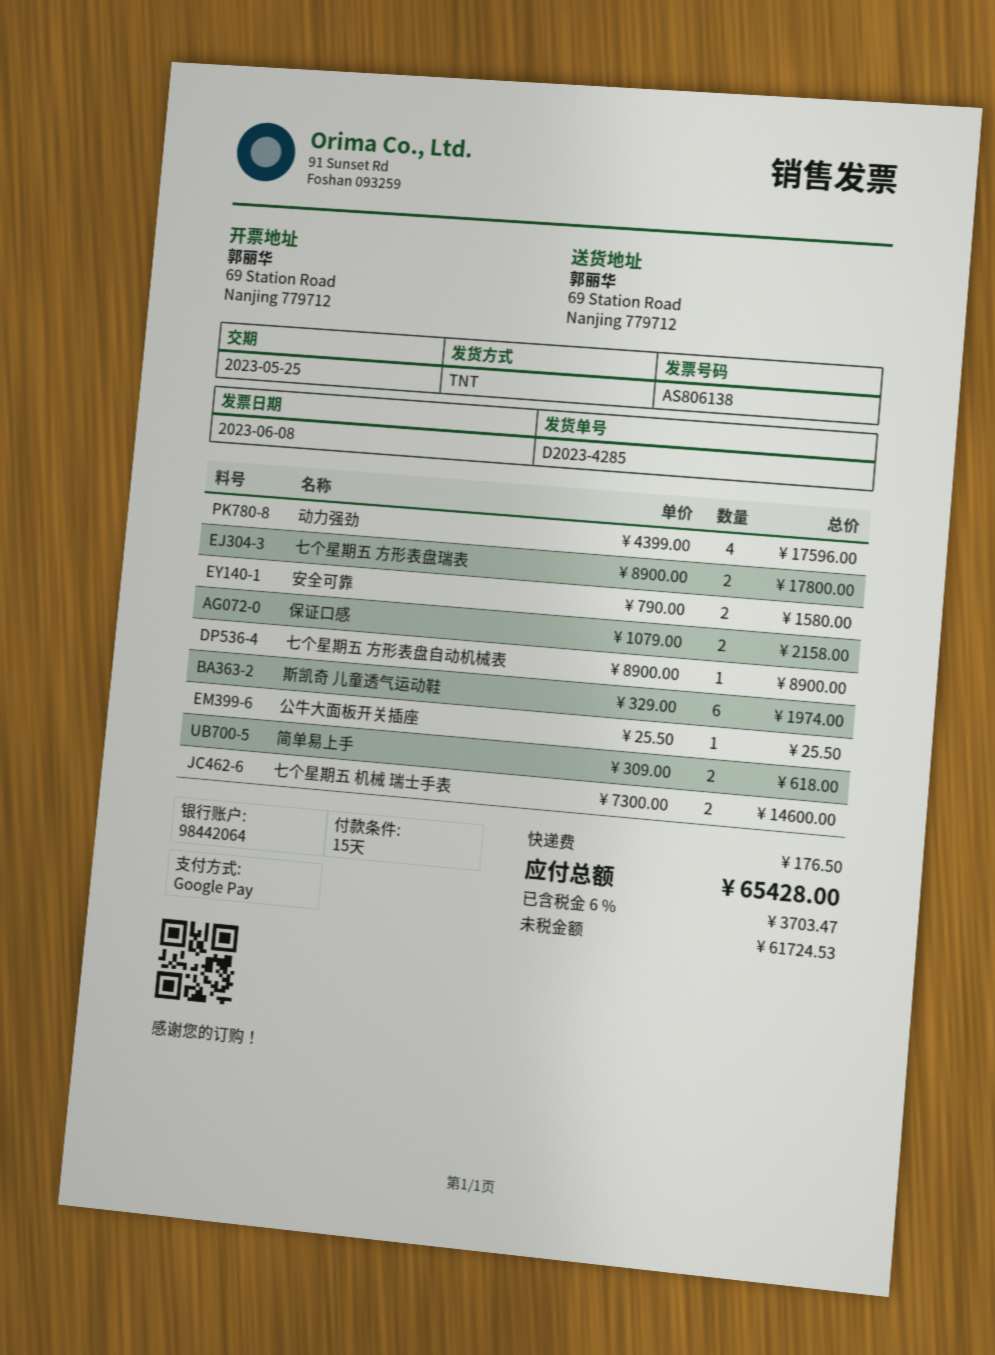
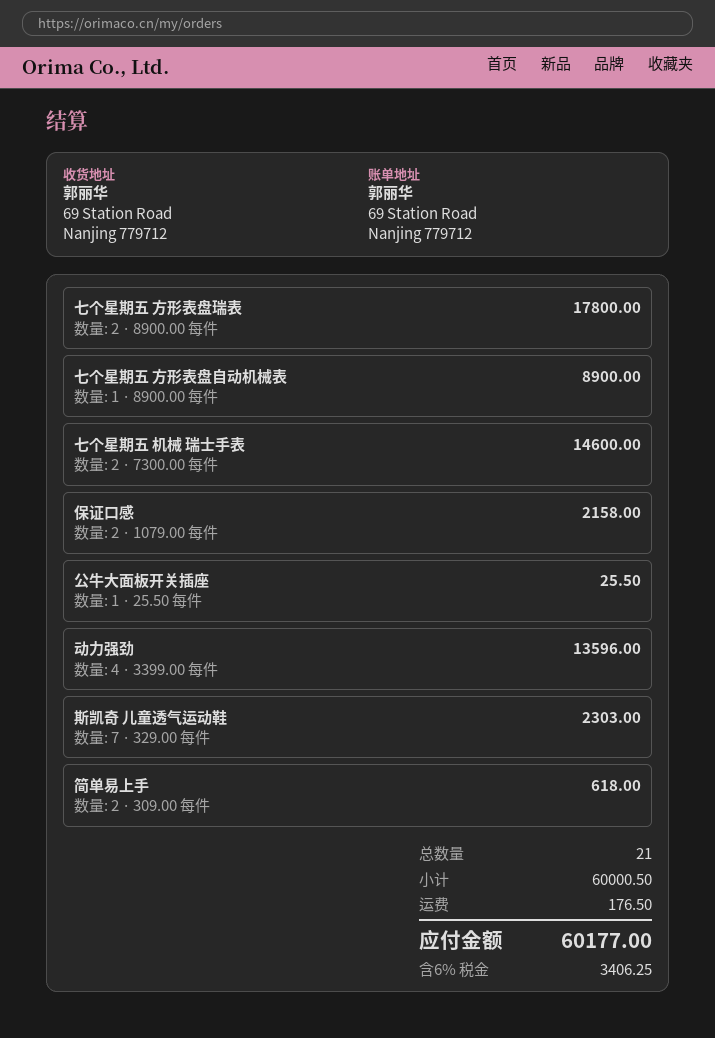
动力强劲: 4 x 4399.00 = 17596.00 -> 4 x 3399.00 = 13596.00
安全可靠: 2 x 790.00 = 1580.00 -> none
斯凯奇 儿童透气运动鞋: 6 x 329.00 = 1974.00 -> 7 x 329.00 = 2303.00
tax: 6% = 3703.47 -> 6% = 3406.25
total: 65428.00 -> 60177.00

